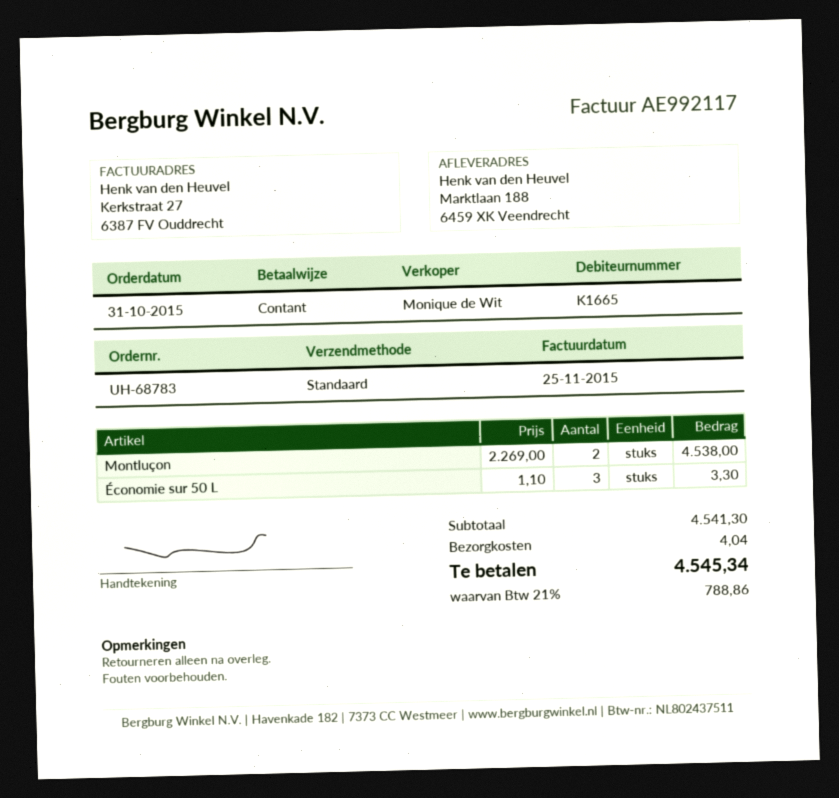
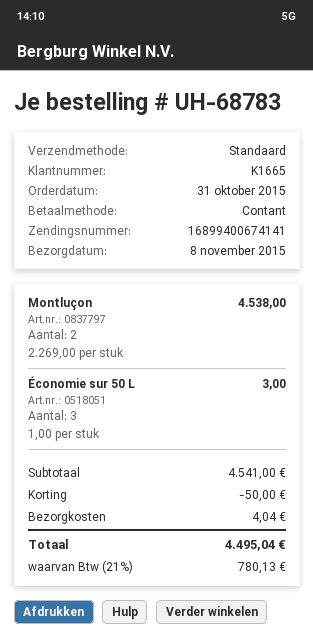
Économie sur 50 L: 3 x 1.10 = 3.30 -> 3 x 1.00 = 3.00
subtotal: 4541.30 -> 4541.00
discount: none -> 50.00
tax: 21% = 788.86 -> 21% = 780.13
total: 4545.34 -> 4495.04

